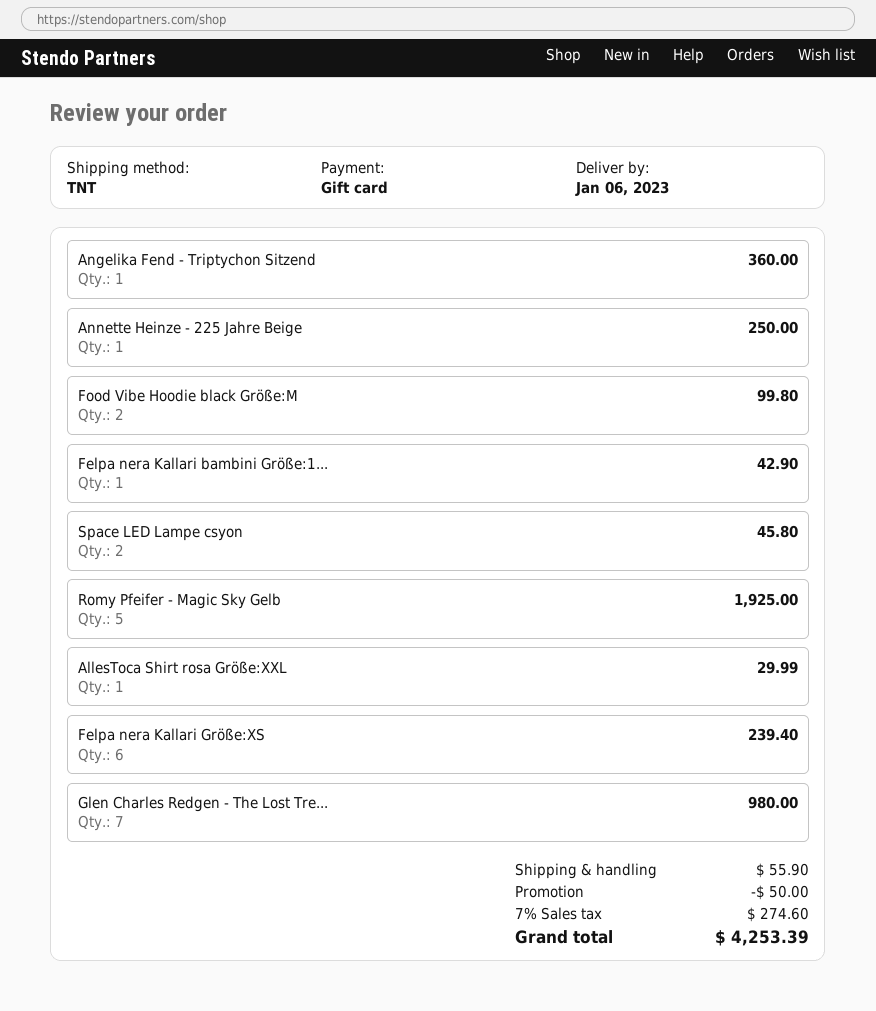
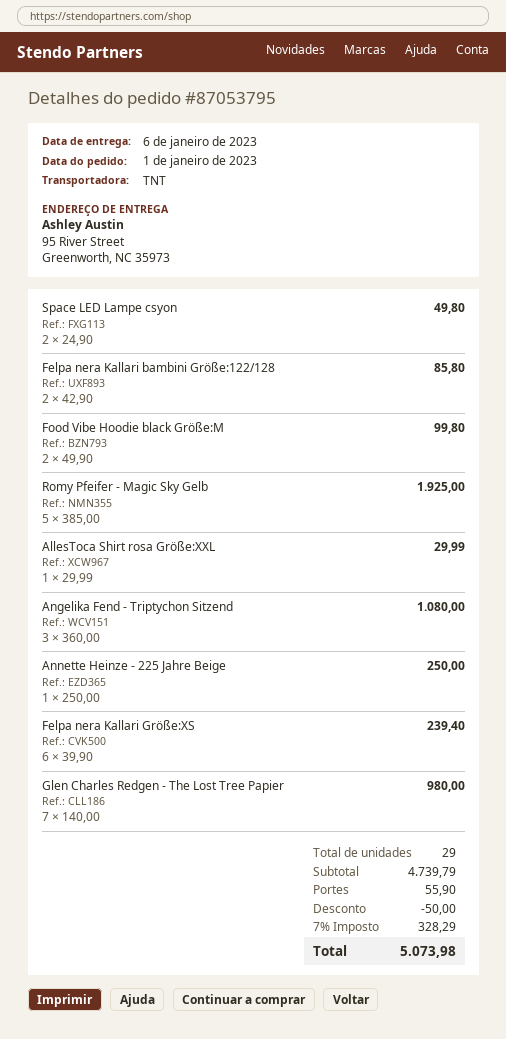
Angelika Fend - Triptychon Sitzend: 1 for 360.00 -> 3 for 1080.00
Felpa nera Kallari bambini Größe:1...: 1 for 42.90 -> 2 for 85.80
Space LED Lampe csyon: 2 for 45.80 -> 2 for 49.80
tax: 7% = 274.60 -> 7% = 328.29
total: 4253.39 -> 5073.98

